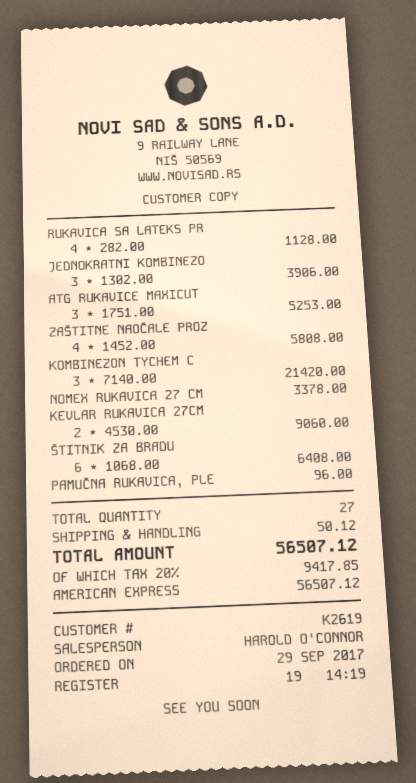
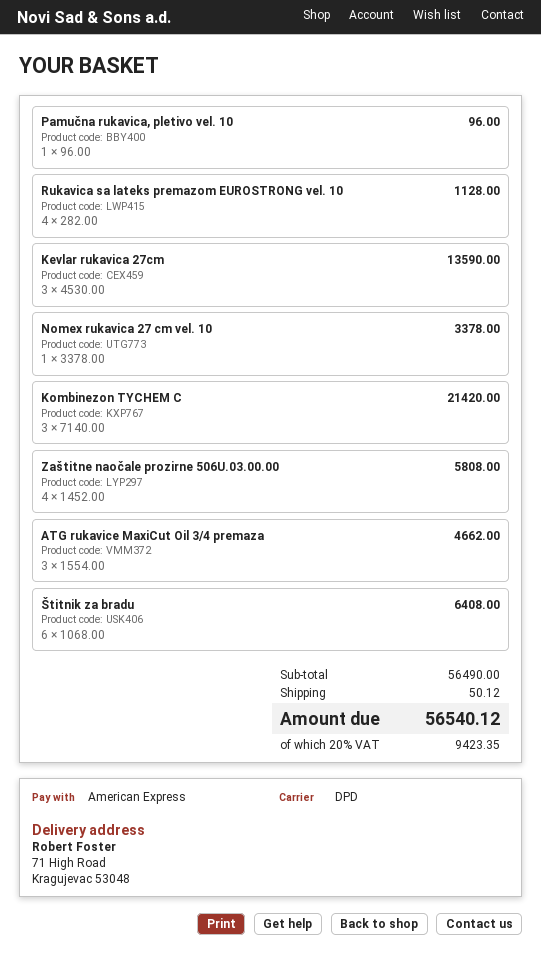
JEDNOKRATNI KOMBINEZO: 3 x 1302.00 = 3906.00 -> none
ATG RUKAVICE MAXICUT: 3 x 1751.00 = 5253.00 -> 3 x 1554.00 = 4662.00
KEVLAR RUKAVICA 27CM: 2 x 4530.00 = 9060.00 -> 3 x 4530.00 = 13590.00
tax: 20% = 9417.85 -> 20% = 9423.35
total: 56507.12 -> 56540.12

